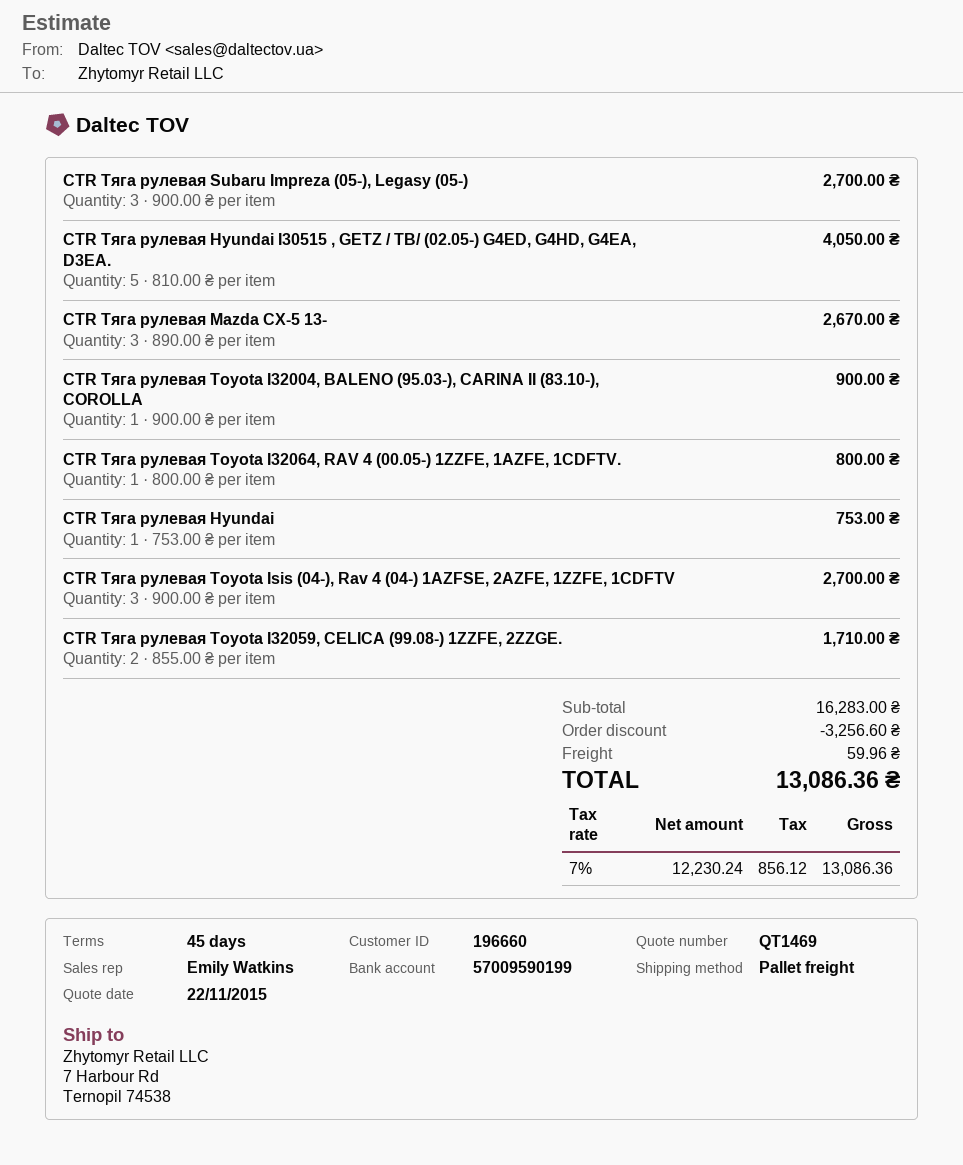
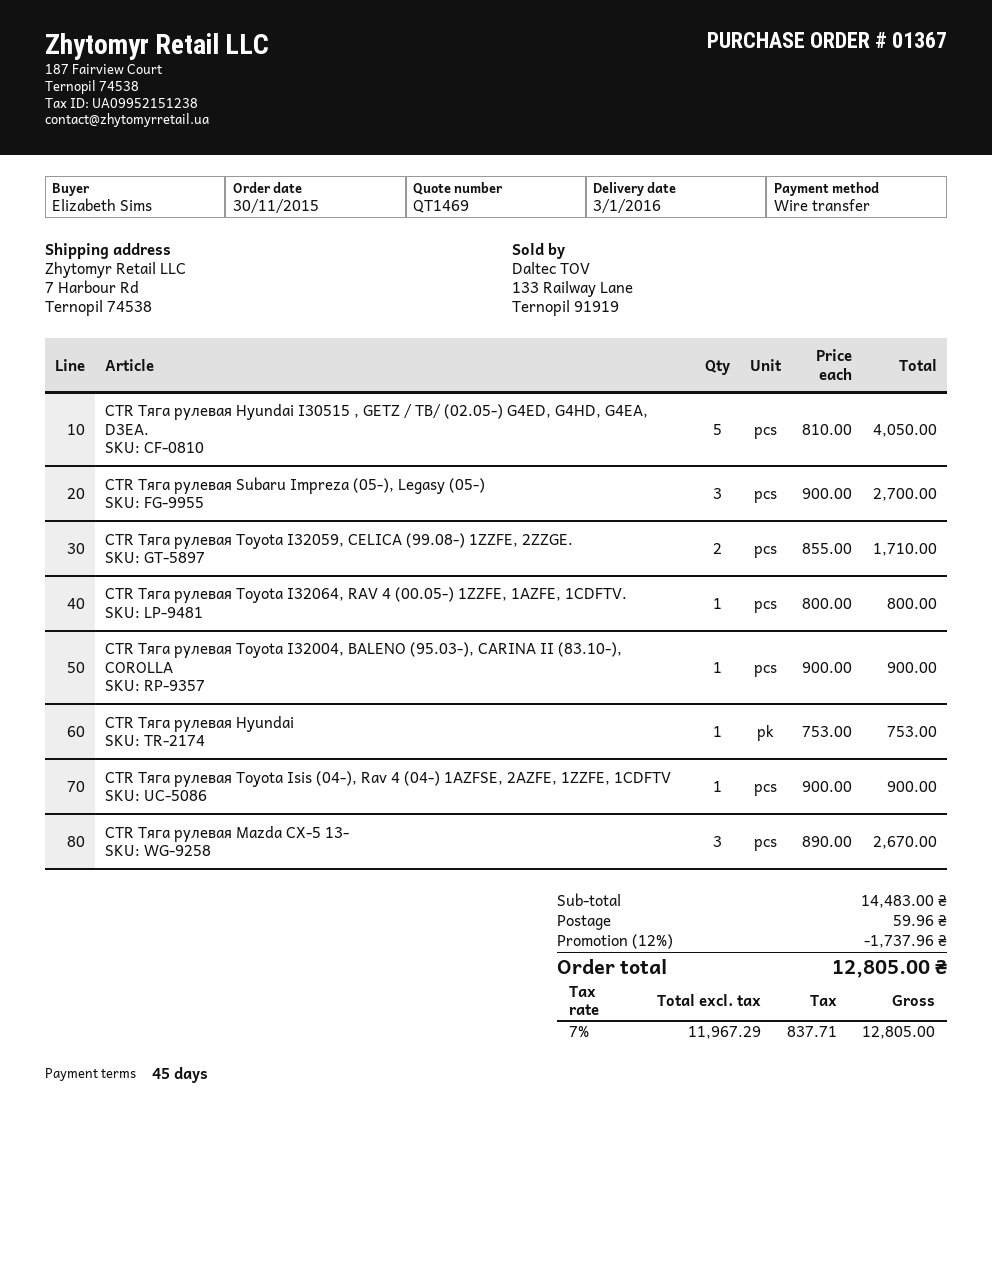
CTR Тяга рулевая Toyota Isis (04-), Rav 4 (04-) 1AZFSE, 2AZFE, 1ZZFE, 1CDFTV: 3 x 900.00 = 2700.00 -> 1 x 900.00 = 900.00
subtotal: 16283.00 -> 14483.00
discount: 3256.60 -> 1737.96
net: 12230.24 -> 11967.29
tax: 7% = 856.12 -> 7% = 837.71
total: 13086.36 -> 12805.00

